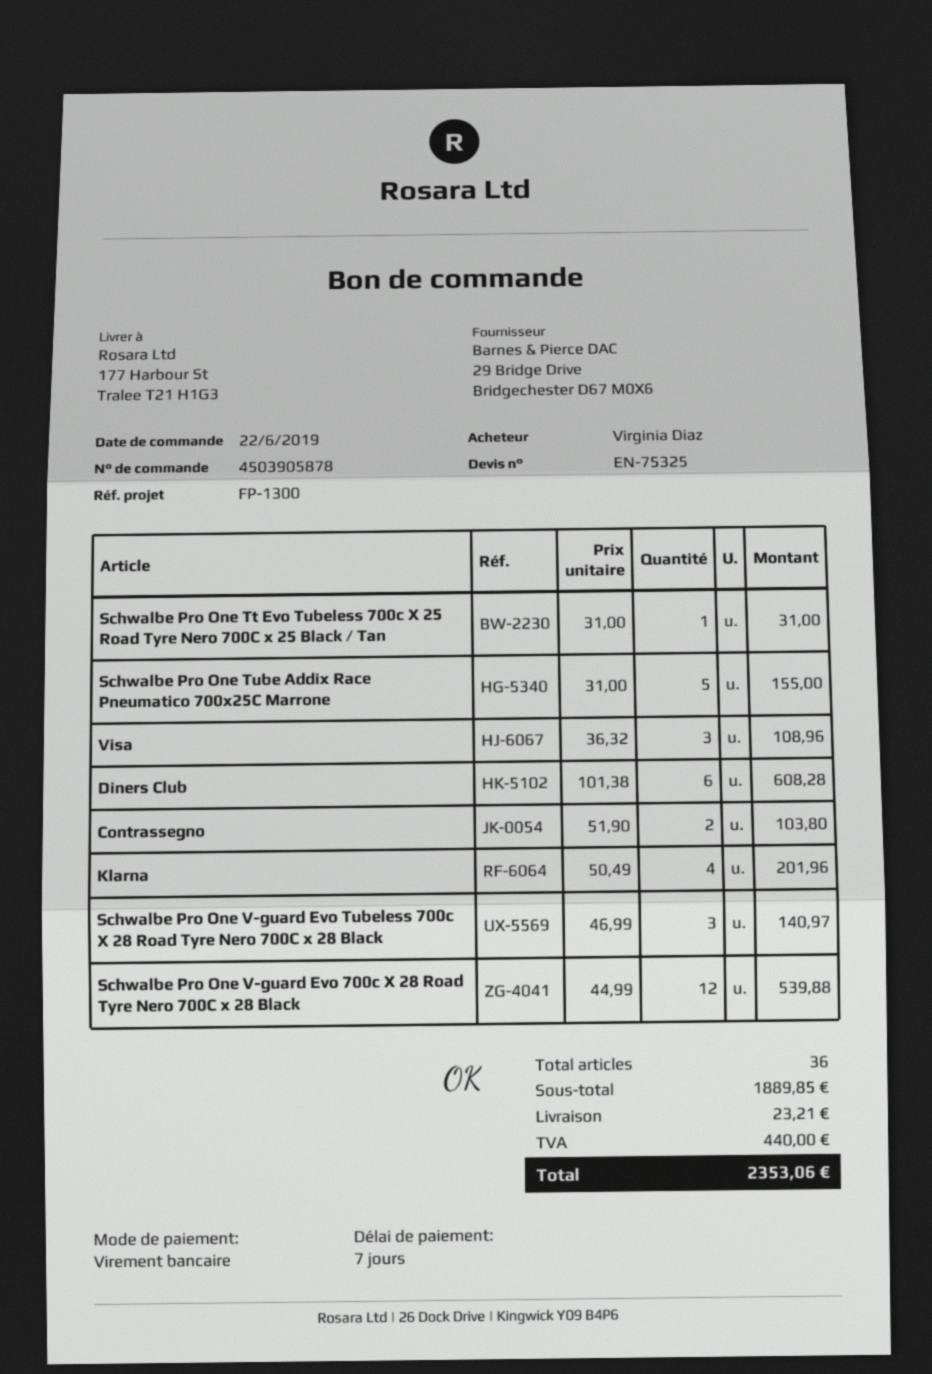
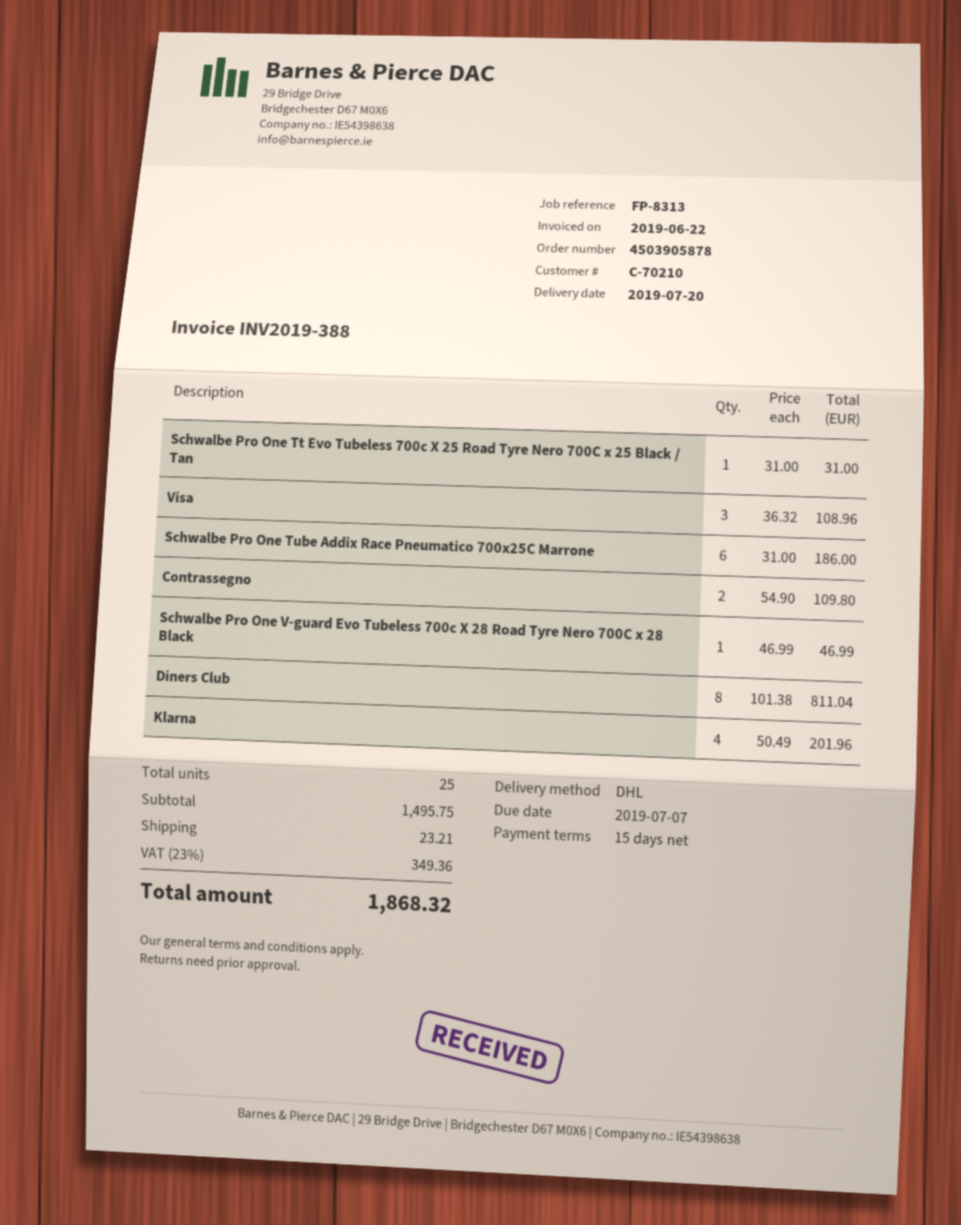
payment terms: 7 days -> 15 days
reference: FP-1300 -> FP-8313
Schwalbe Pro One Tube Addix Race Pneumatico 700x25C Marrone: 5 x 31.00 = 155.00 -> 6 x 31.00 = 186.00
Diners Club: 6 x 101.38 = 608.28 -> 8 x 101.38 = 811.04
Contrassegno: 2 x 51.90 = 103.80 -> 2 x 54.90 = 109.80
Schwalbe Pro One V-guard Evo Tubeless 700c X 28 Road Tyre Nero 700C x 28 Black: 3 x 46.99 = 140.97 -> 1 x 46.99 = 46.99
Schwalbe Pro One V-guard Evo 700c X 28 Road Tyre Nero 700C x 28 Black: 12 x 44.99 = 539.88 -> none
total quantity: 36 -> 25
subtotal: 1889.85 -> 1495.75
tax: 440.00 -> 349.36
total: 2353.06 -> 1868.32

